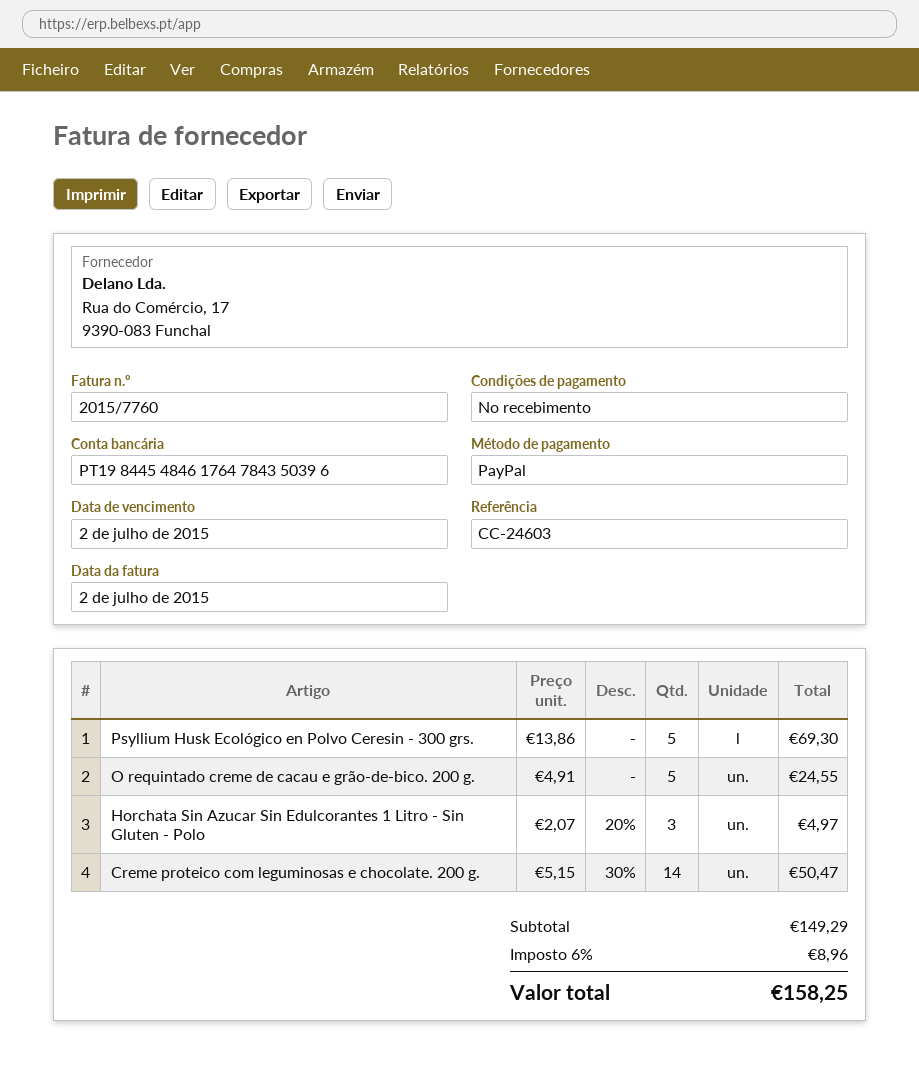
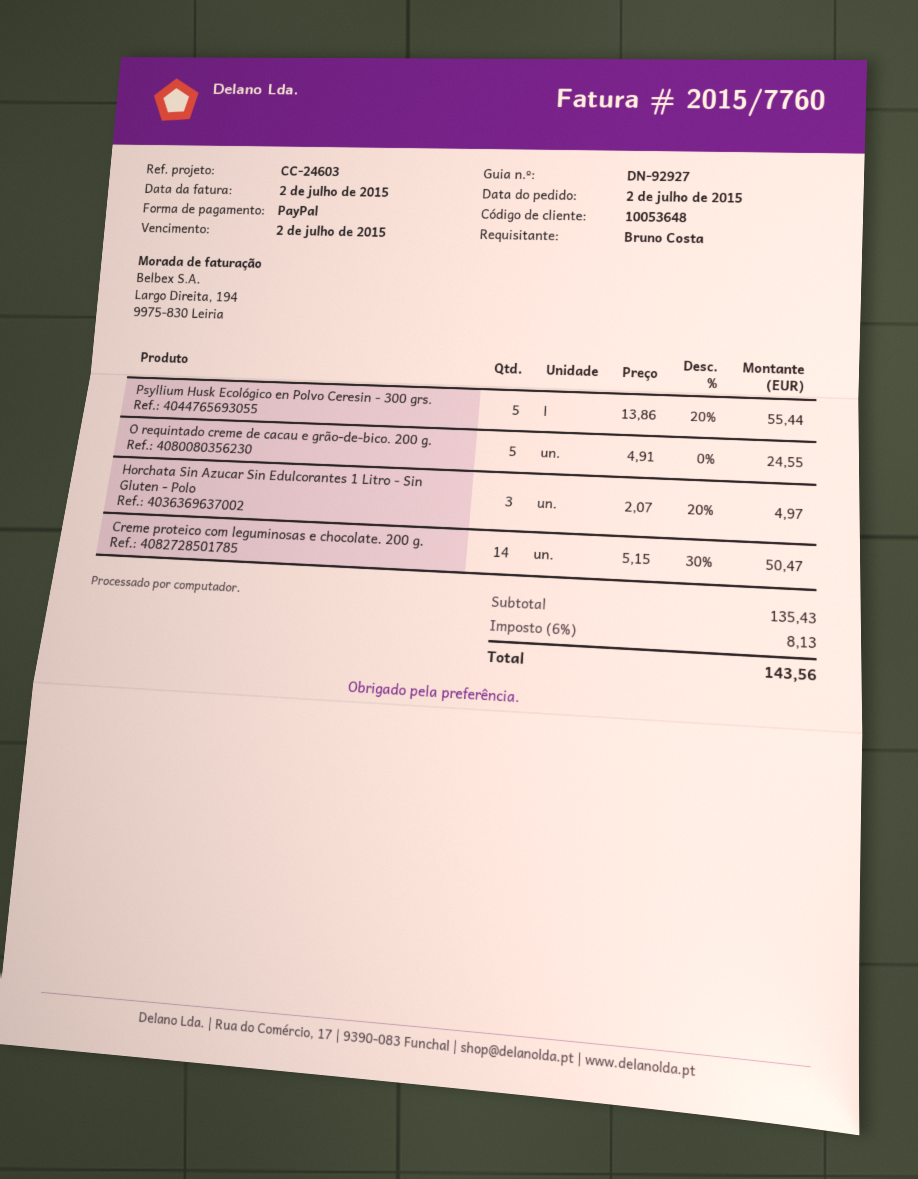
Psyllium Husk Ecológico en Polvo Ceresin - 300 grs.: 5 x 13.86 = 69.30 -> 5 x 13.86 - 20% = 55.44
subtotal: 149.29 -> 135.43
tax: 6% = 8.96 -> 6% = 8.13
total: 158.25 -> 143.56

